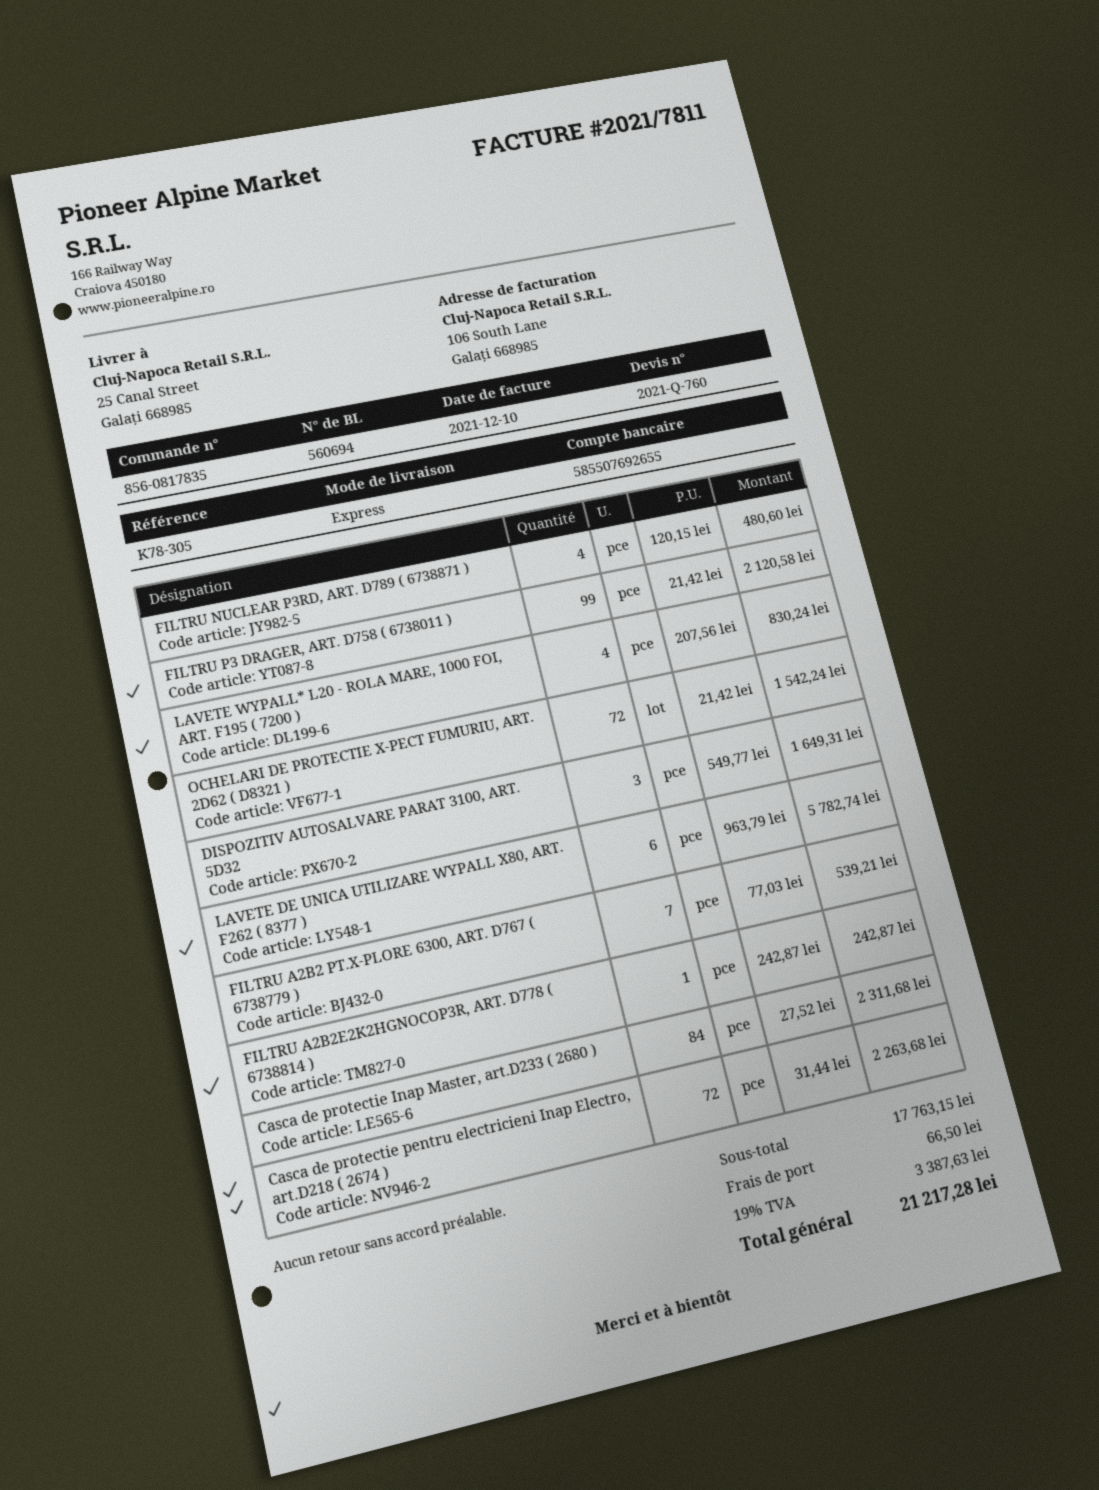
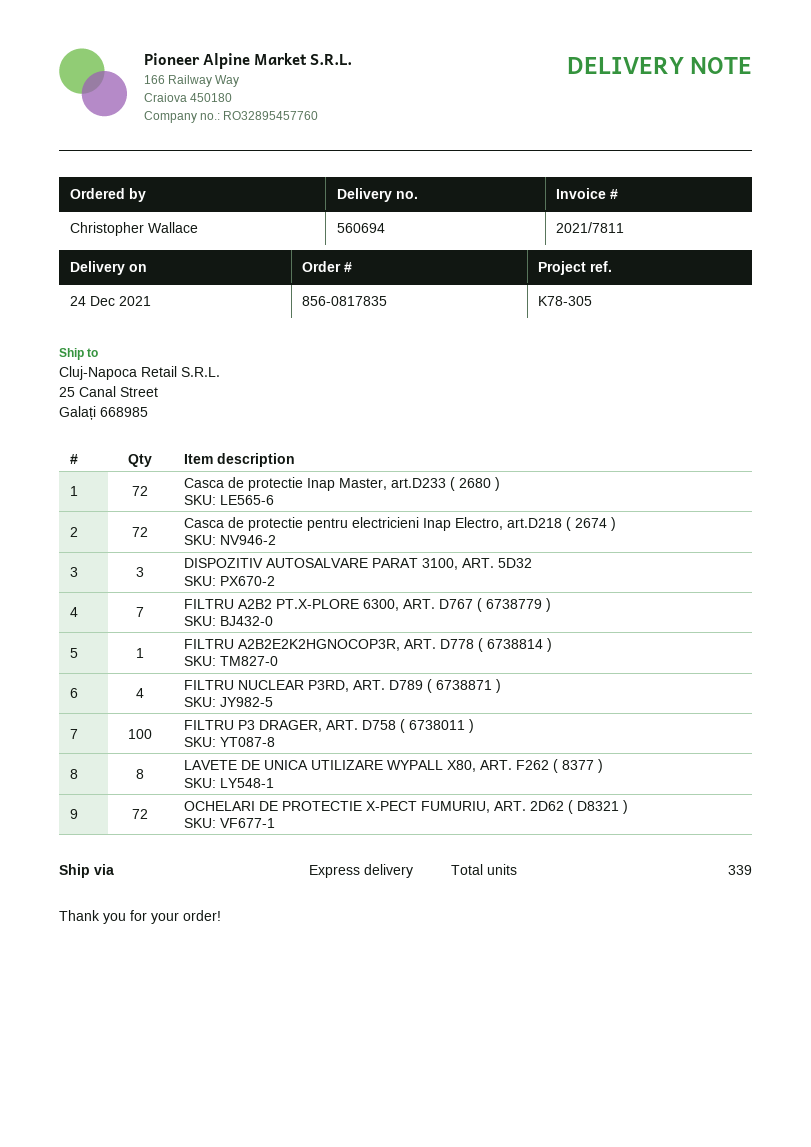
FILTRU P3 DRAGER, ART. D758 ( 6738011 ): 99 -> 100
LAVETE WYPALL* L20 - ROLA MARE, 1000 FOI, ART. F195 ( 7200 ): 4 -> none
LAVETE DE UNICA UTILIZARE WYPALL X80, ART. F262 ( 8377 ): 6 -> 8
Casca de protectie Inap Master, art.D233 ( 2680 ): 84 -> 72

